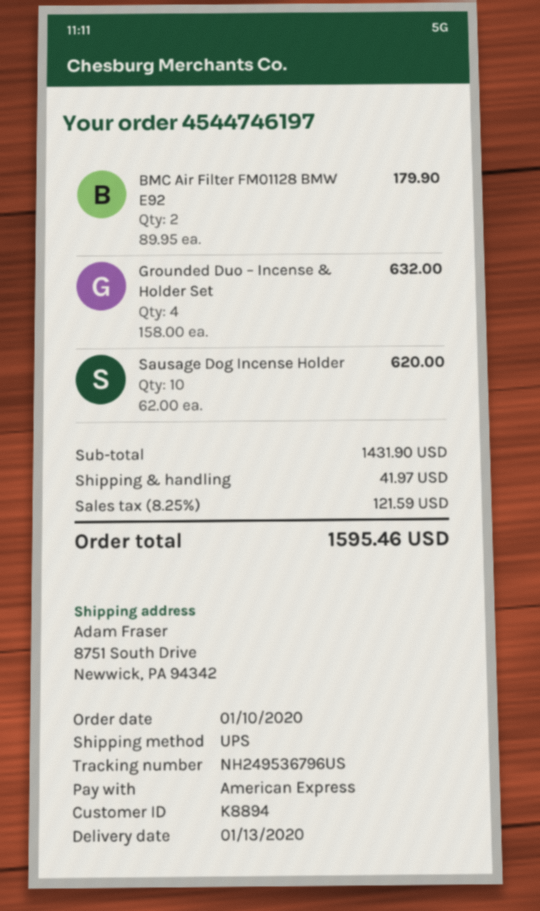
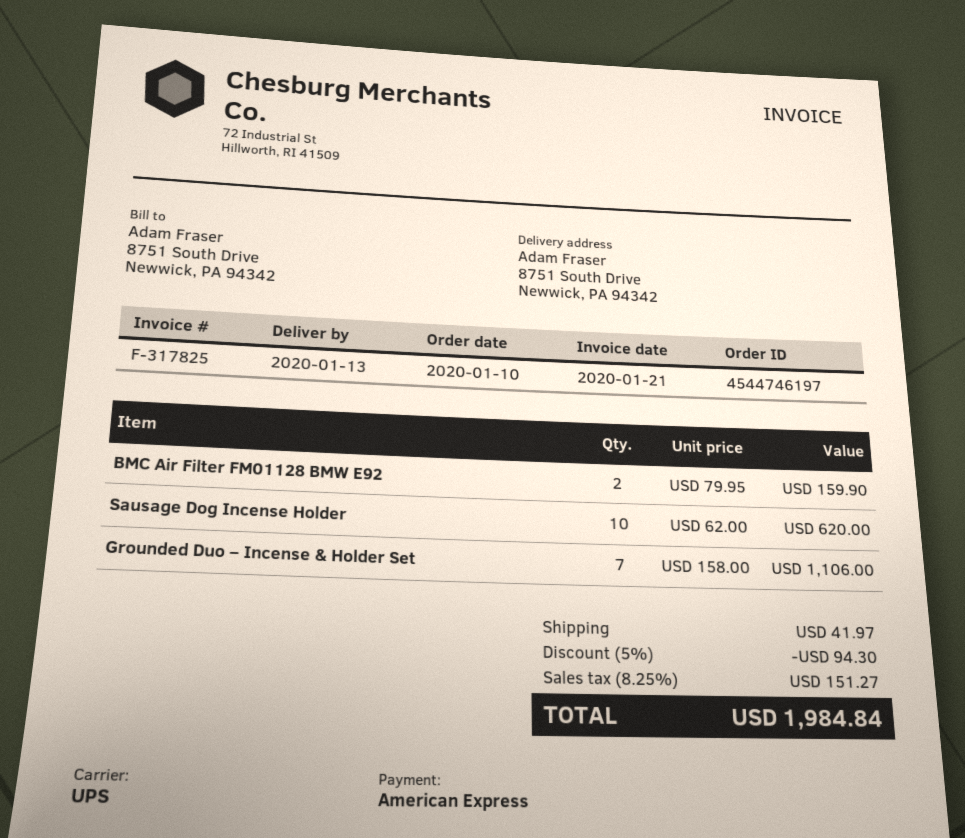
BMC Air Filter FM01128 BMW E92: 2 x 89.95 = 179.90 -> 2 x 79.95 = 159.90
Grounded Duo – Incense & Holder Set: 4 x 158.00 = 632.00 -> 7 x 158.00 = 1106.00
discount: none -> 5% = 94.30
tax: 8.25% = 121.59 -> 8.25% = 151.27
total: 1595.46 -> 1984.84

